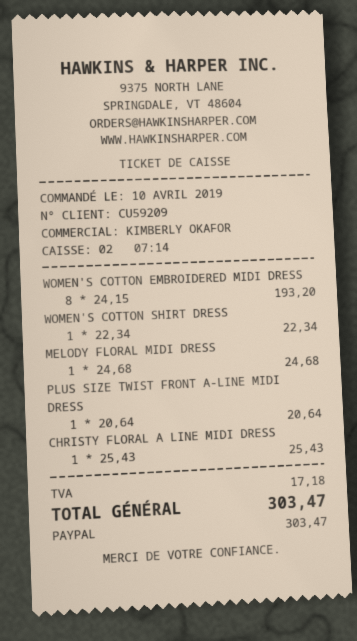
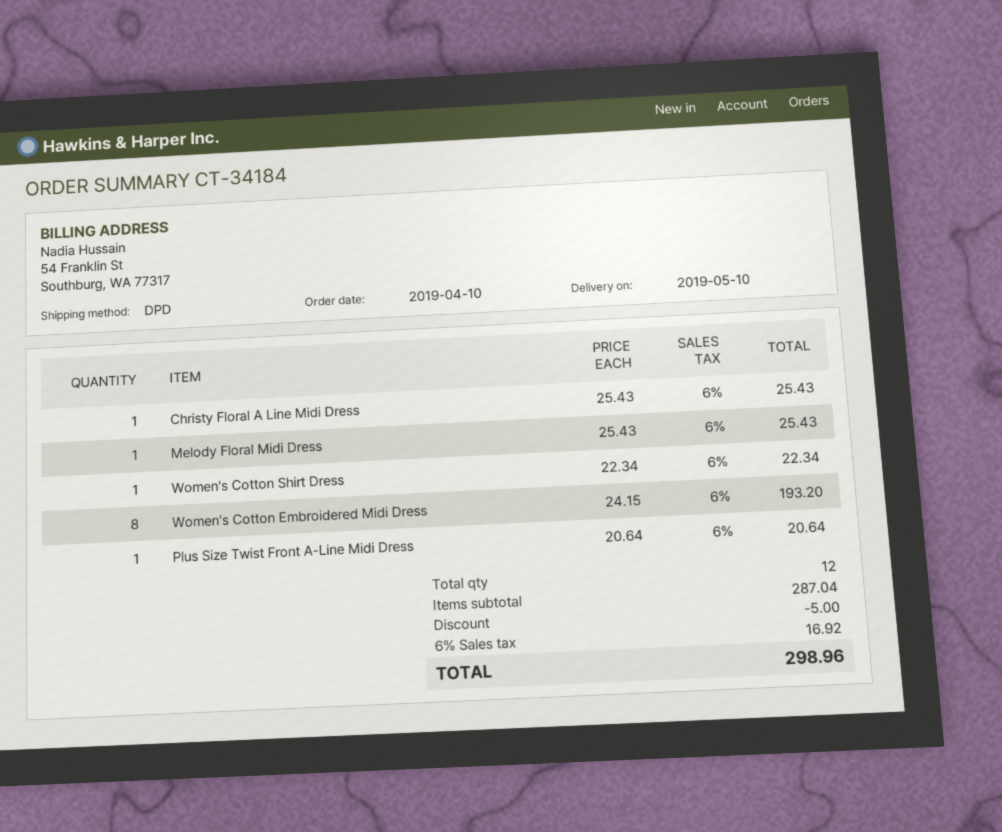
MELODY FLORAL MIDI DRESS: 1 x 24.68 = 24.68 -> 1 x 25.43 = 25.43
discount: none -> 5.00
tax: 17.18 -> 16.92
total: 303.47 -> 298.96

